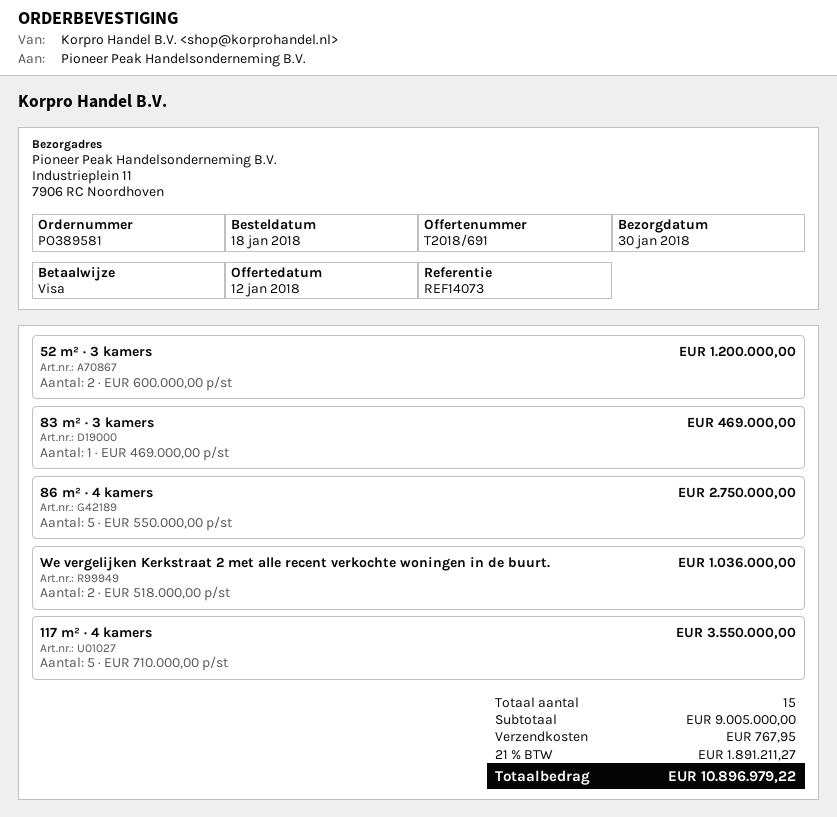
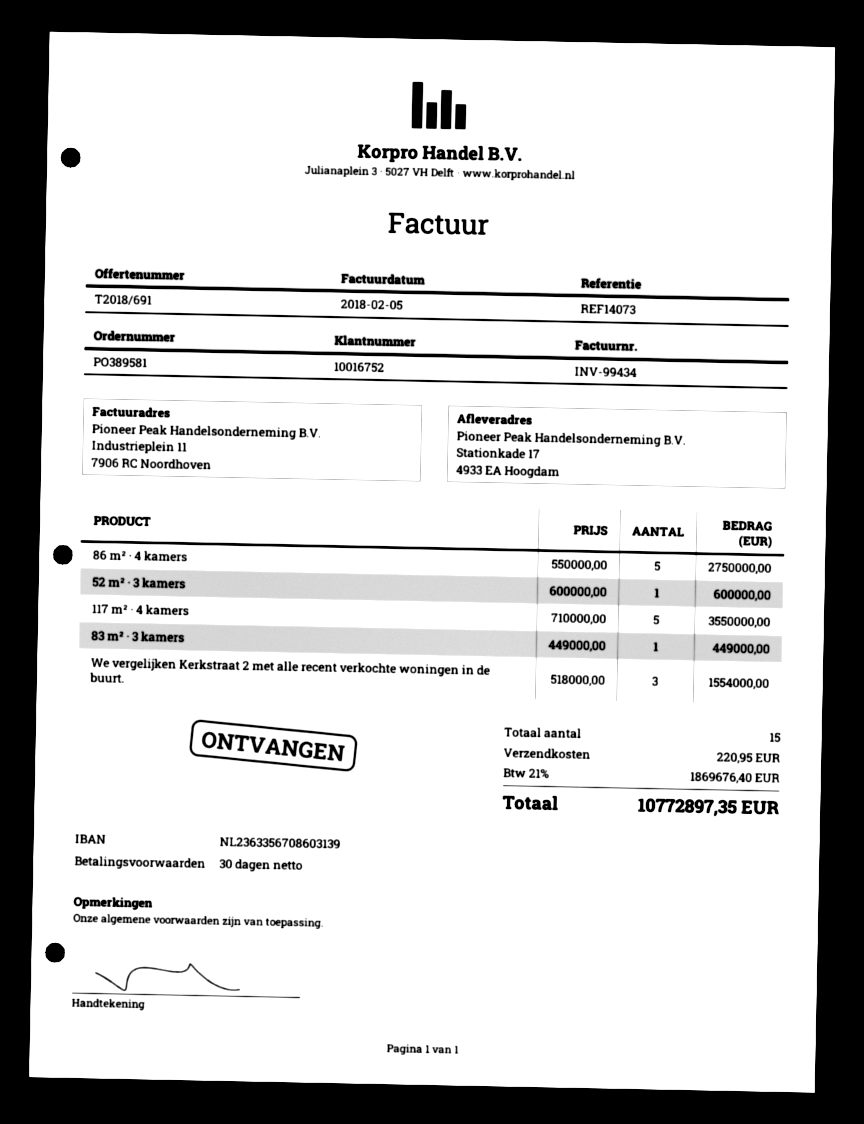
ship to: Industrieplein 11, 7906 RC Noordhoven -> Stationkade 17, 4933 EA Hoogdam
52 m² · 3 kamers: 2 x 600000.00 = 1200000.00 -> 1 x 600000.00 = 600000.00
83 m² · 3 kamers: 1 x 469000.00 = 469000.00 -> 1 x 449000.00 = 449000.00
We vergelijken Kerkstraat 2 met alle recent verkochte woningen in de buurt.: 2 x 518000.00 = 1036000.00 -> 3 x 518000.00 = 1554000.00
shipping: 767.95 -> 220.95
tax: 21% = 1891211.27 -> 21% = 1869676.40
total: 10896979.22 -> 10772897.35

